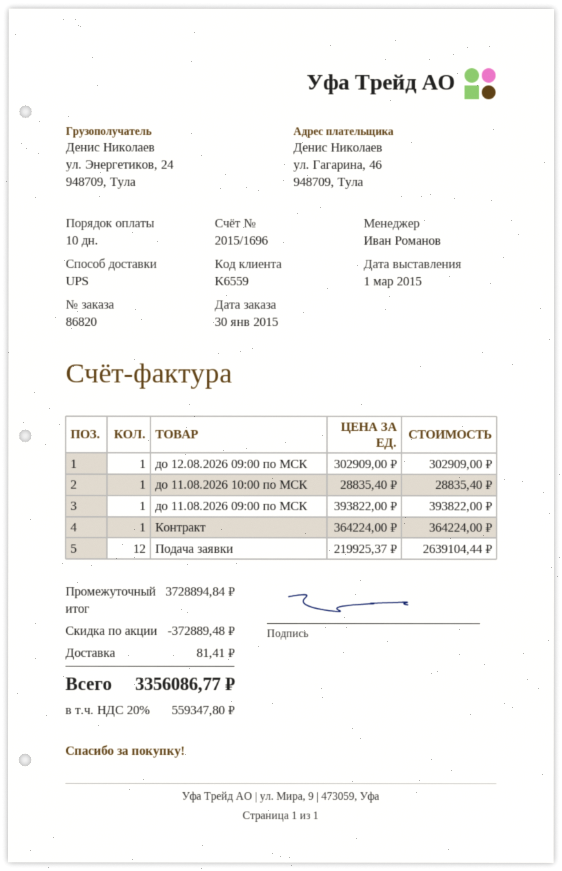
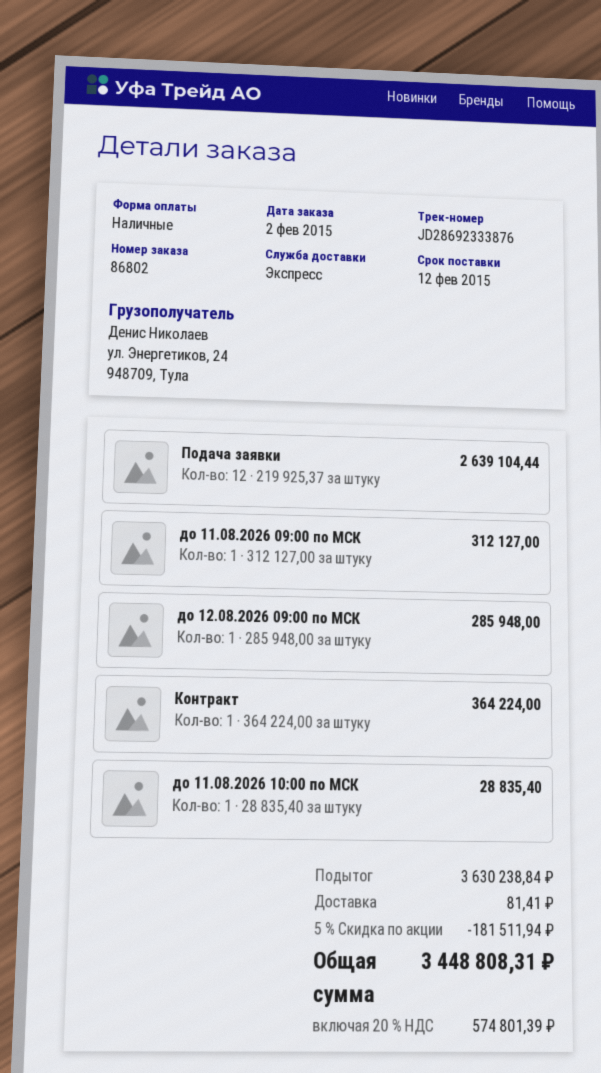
order number: 86820 -> 86802
order date: 2015-01-30 -> 2015-02-02
shipping method: UPS -> express
до 12.08.2026 09:00 по МСК: 1 x 302909.00 = 302909.00 -> 1 x 285948.00 = 285948.00
до 11.08.2026 09:00 по МСК: 1 x 393822.00 = 393822.00 -> 1 x 312127.00 = 312127.00
subtotal: 3728894.84 -> 3630238.84
discount: 372889.48 -> 181511.94
tax: 20% = 559347.80 -> 20% = 574801.39
total: 3356086.77 -> 3448808.31

